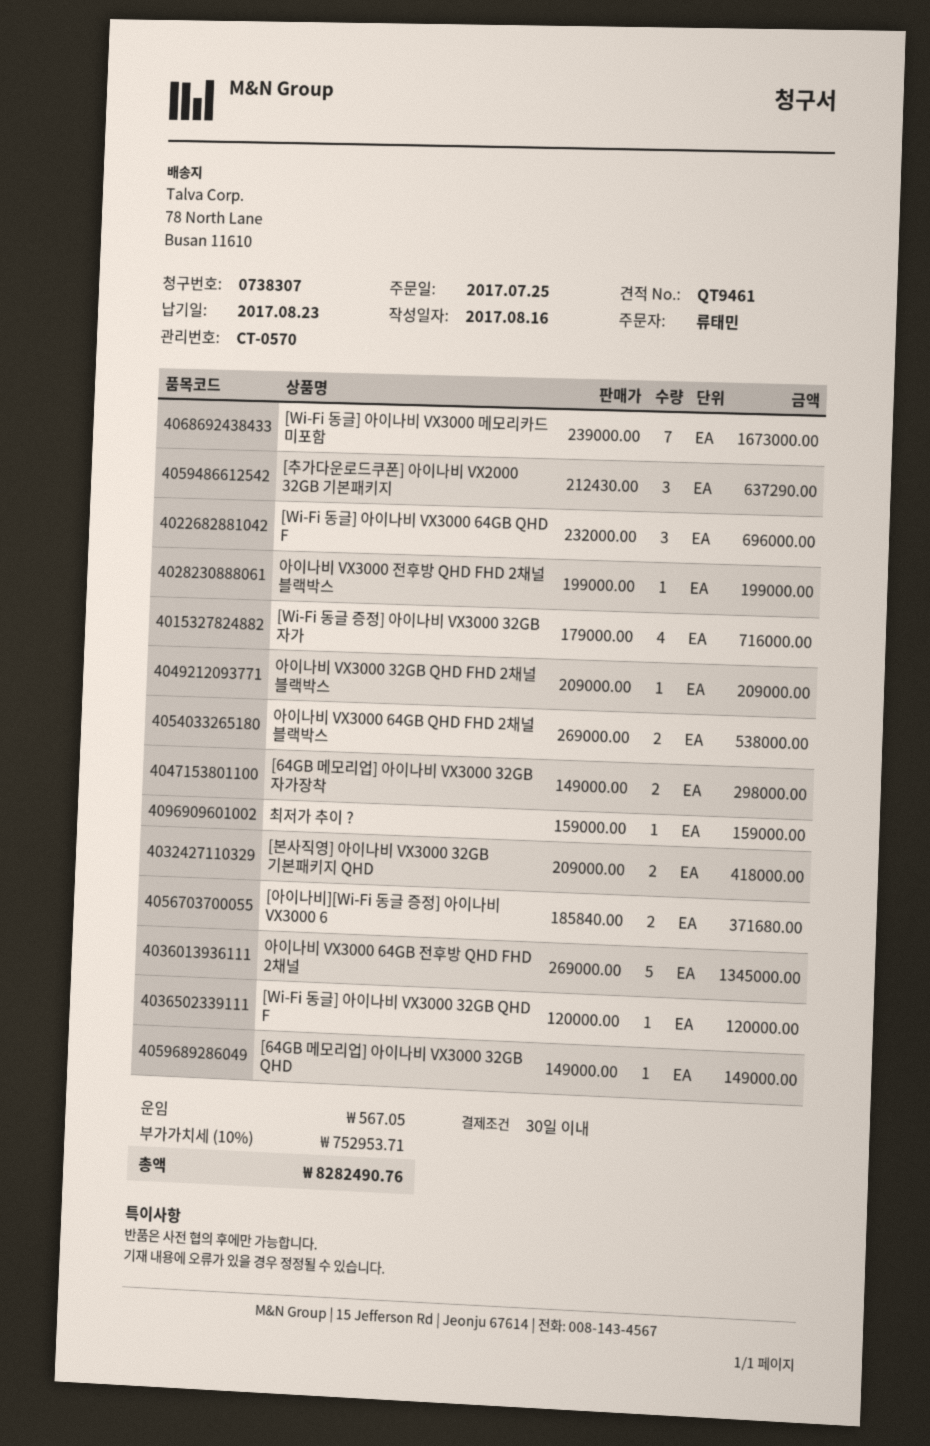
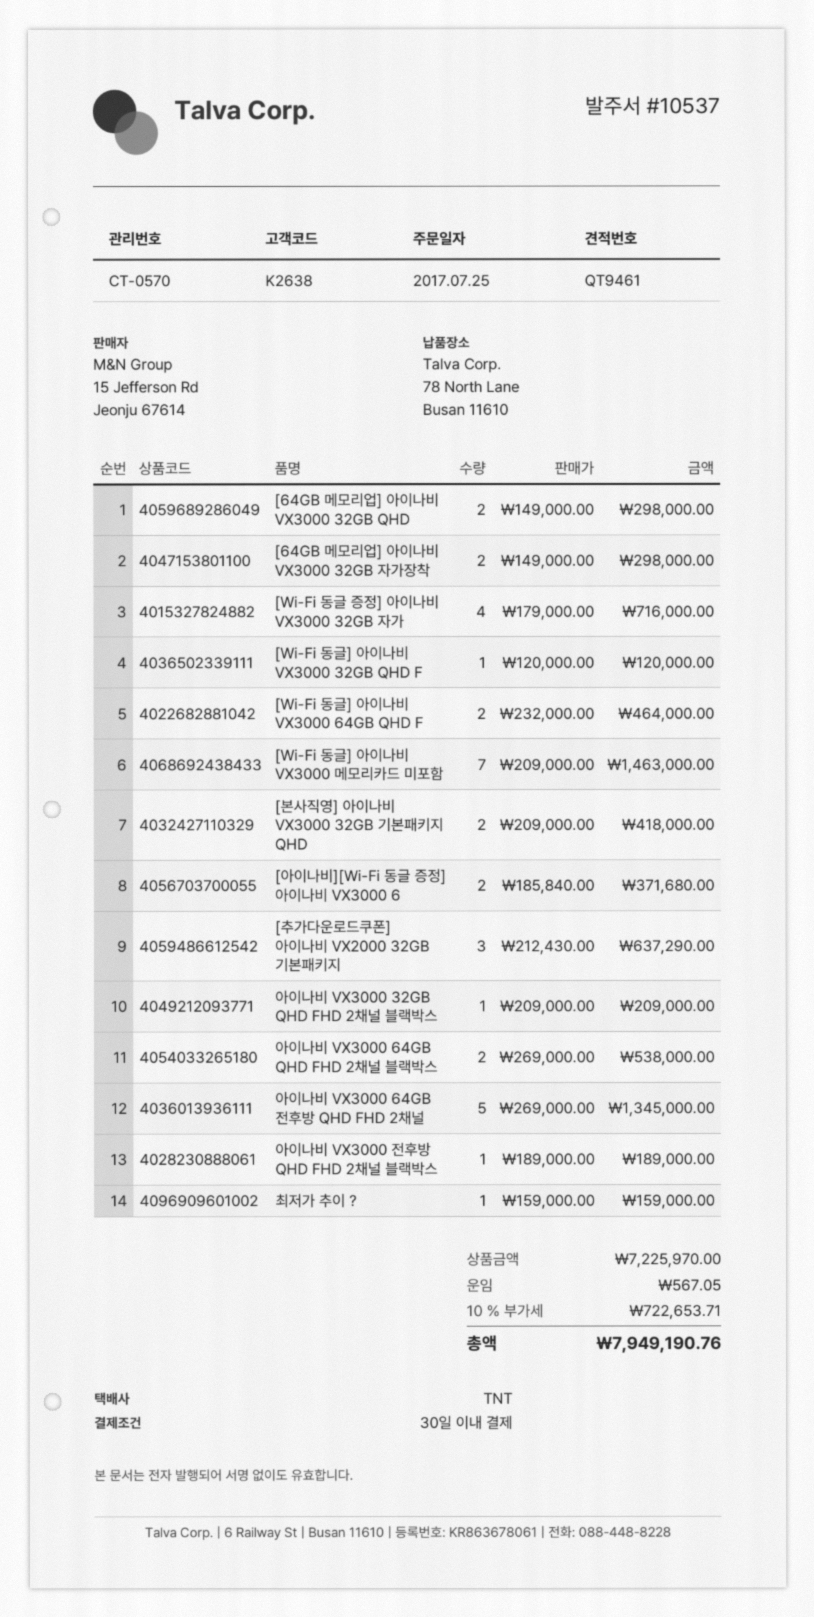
[Wi-Fi 동글] 아이나비 VX3000 메모리카드 미포함: 7 x 239000.00 = 1673000.00 -> 7 x 209000.00 = 1463000.00
[Wi-Fi 동글] 아이나비 VX3000 64GB QHD F: 3 x 232000.00 = 696000.00 -> 2 x 232000.00 = 464000.00
아이나비 VX3000 전후방 QHD FHD 2채널 블랙박스: 1 x 199000.00 = 199000.00 -> 1 x 189000.00 = 189000.00
[64GB 메모리업] 아이나비 VX3000 32GB QHD: 1 x 149000.00 = 149000.00 -> 2 x 149000.00 = 298000.00
tax: 10% = 752953.71 -> 10% = 722653.71
total: 8282490.76 -> 7949190.76

